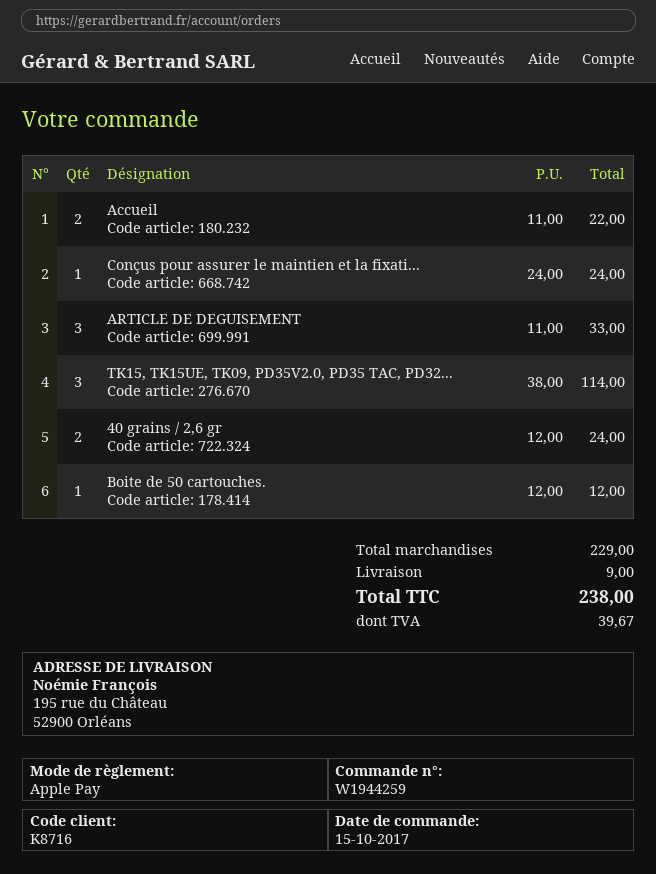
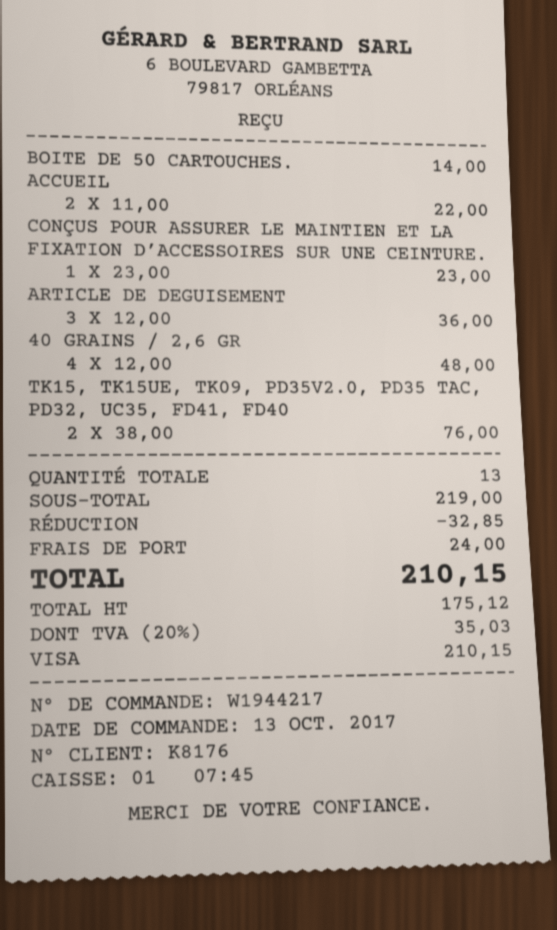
order number: W1944259 -> W1944217
order date: 2017-10-15 -> 2017-10-13
customer number: K8716 -> K8176
payment method: Apple Pay -> Visa
Conçus pour assurer le maintien et la fixati...: 1 x 24.00 = 24.00 -> 1 x 23.00 = 23.00
ARTICLE DE DEGUISEMENT: 3 x 11.00 = 33.00 -> 3 x 12.00 = 36.00
TK15, TK15UE, TK09, PD35V2.0, PD35 TAC, PD32...: 3 x 38.00 = 114.00 -> 2 x 38.00 = 76.00
40 grains / 2,6 gr: 2 x 12.00 = 24.00 -> 4 x 12.00 = 48.00
Boite de 50 cartouches.: 1 x 12.00 = 12.00 -> 1 x 14.00 = 14.00
subtotal: 229.00 -> 219.00
discount: none -> 32.85
shipping: 9.00 -> 24.00
tax: 39.67 -> 35.03
total: 238.00 -> 210.15

